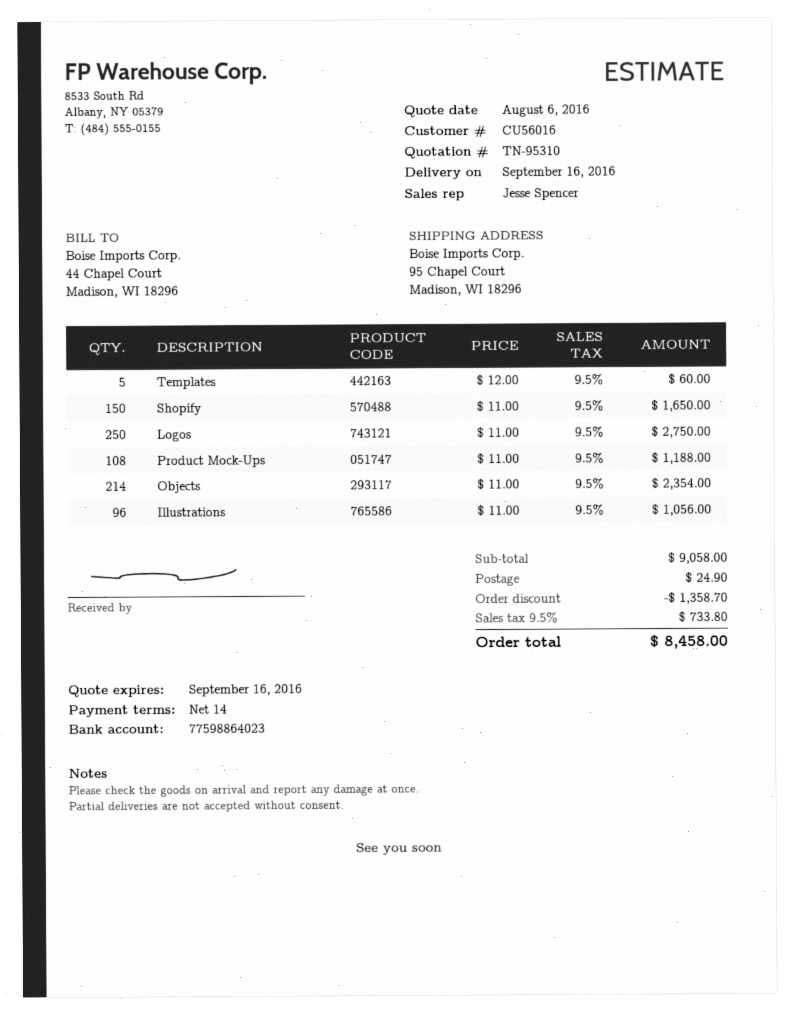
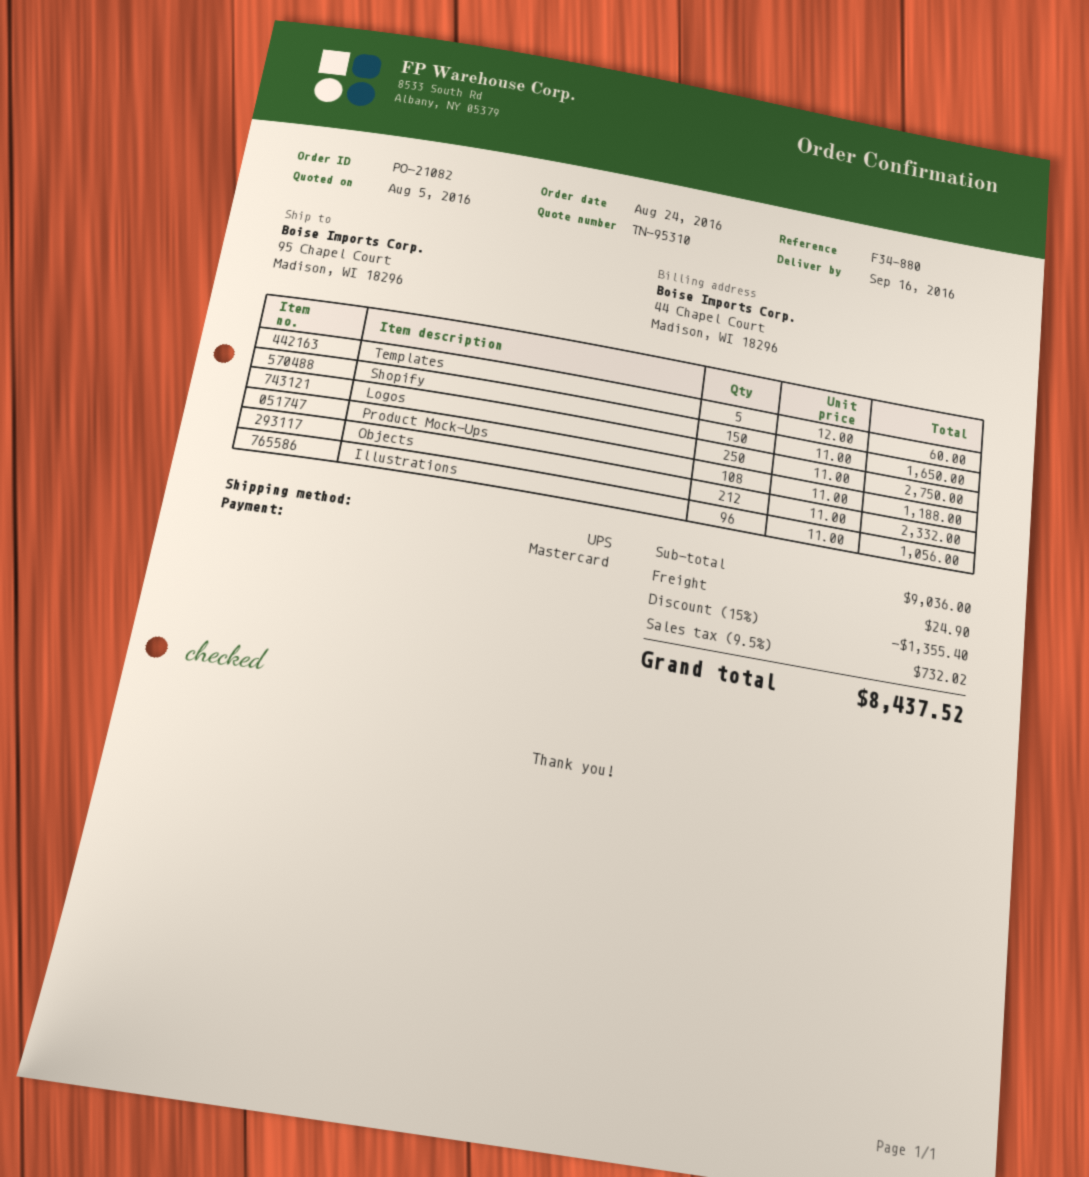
quote date: 2016-08-06 -> 2016-08-05
Objects: 214 x 11.00 = 2354.00 -> 212 x 11.00 = 2332.00
subtotal: 9058.00 -> 9036.00
discount: 1358.70 -> 1355.40
tax: 9.5% = 733.80 -> 9.5% = 732.02
total: 8458.00 -> 8437.52

